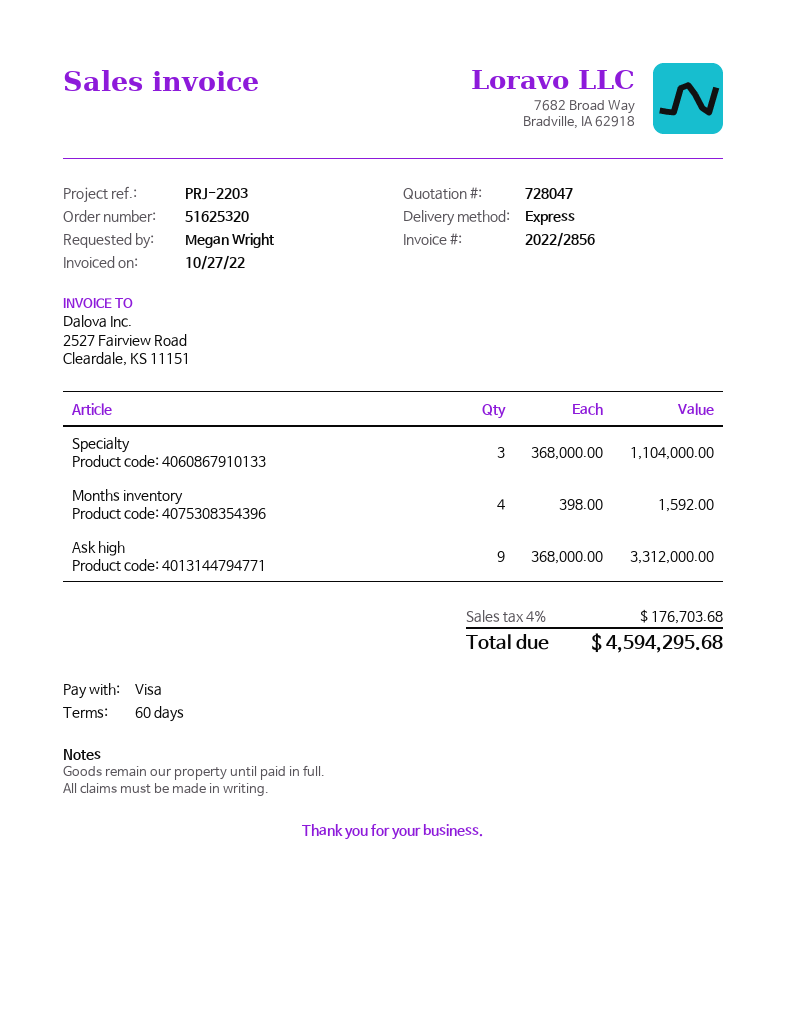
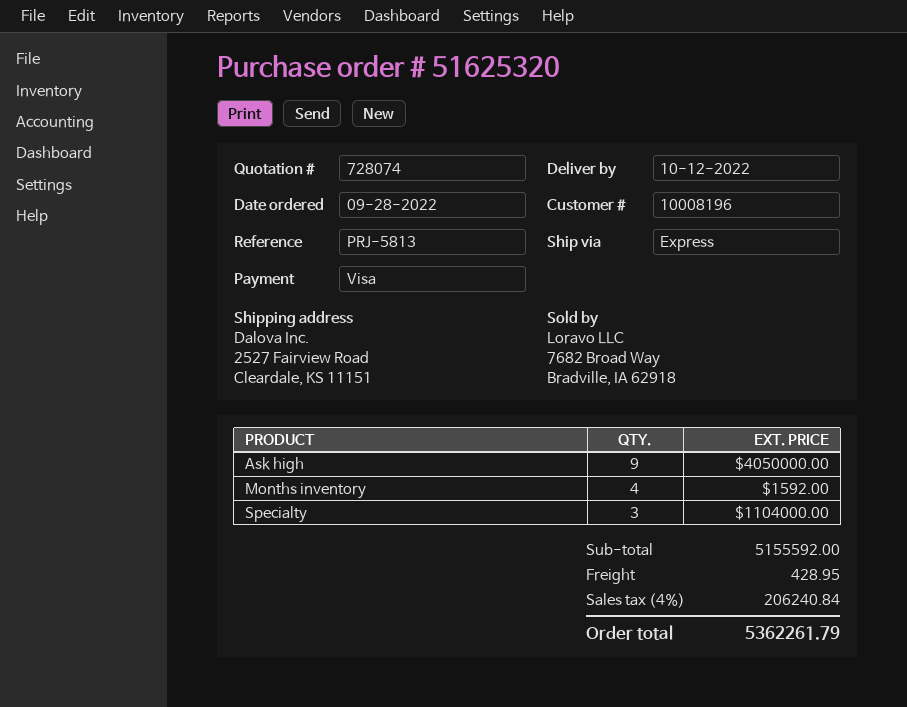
quote number: 728047 -> 728074
reference: PRJ-2203 -> PRJ-5813
Ask high: 9 for 3312000.00 -> 9 for 4050000.00
shipping: none -> 428.95
tax: 4% = 176703.68 -> 4% = 206240.84
total: 4594295.68 -> 5362261.79

